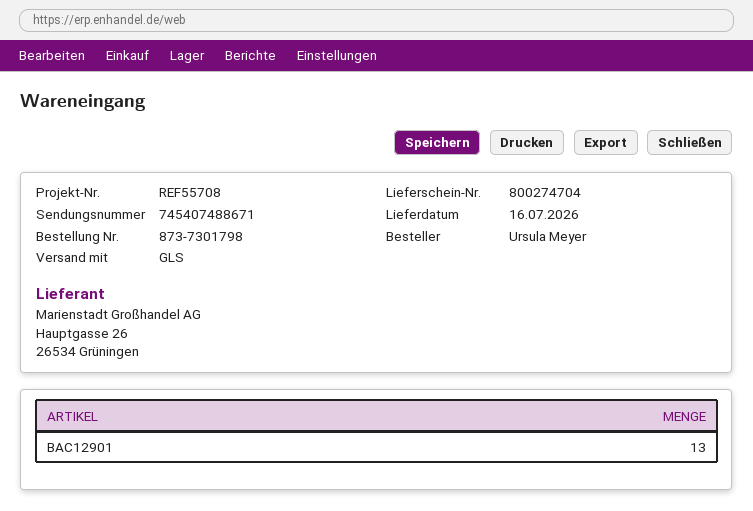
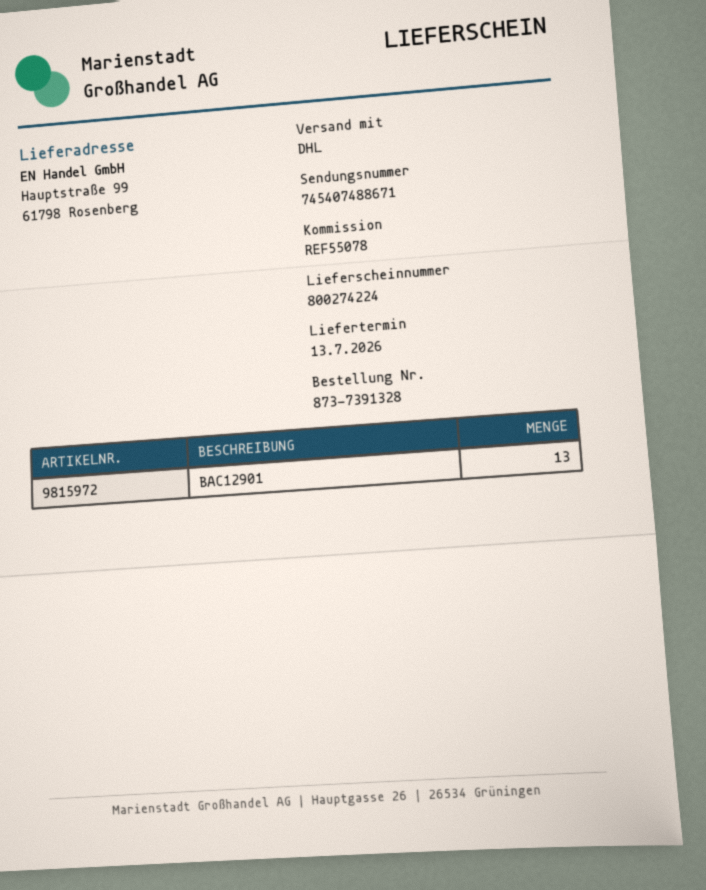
order number: 873-7301798 -> 873-7391328
delivery note number: 800274704 -> 800274224
delivery date: 2026-07-16 -> 2026-07-13
reference: REF55708 -> REF55078
shipping method: GLS -> DHL

